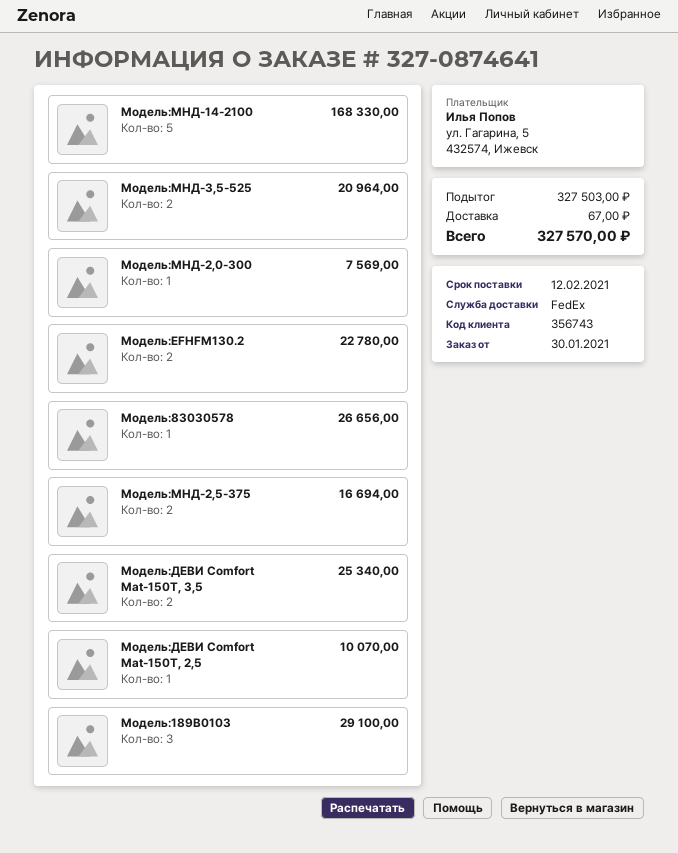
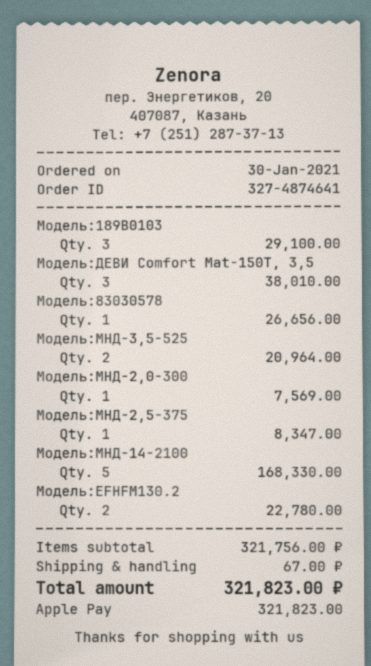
order number: 327-0874641 -> 327-4874641
Модель:МНД-2,5-375: 2 for 16694.00 -> 1 for 8347.00
Модель:ДЕВИ Comfort Mat-150T, 3,5: 2 for 25340.00 -> 3 for 38010.00
Модель:ДЕВИ Comfort Mat-150T, 2,5: 1 for 10070.00 -> none
subtotal: 327503.00 -> 321756.00
total: 327570.00 -> 321823.00

